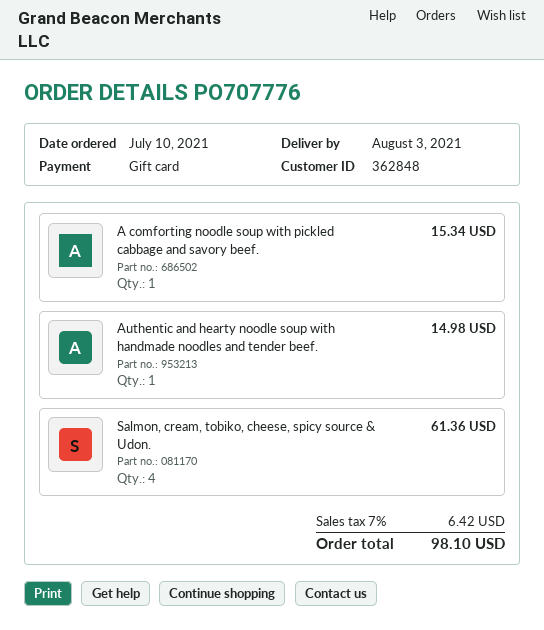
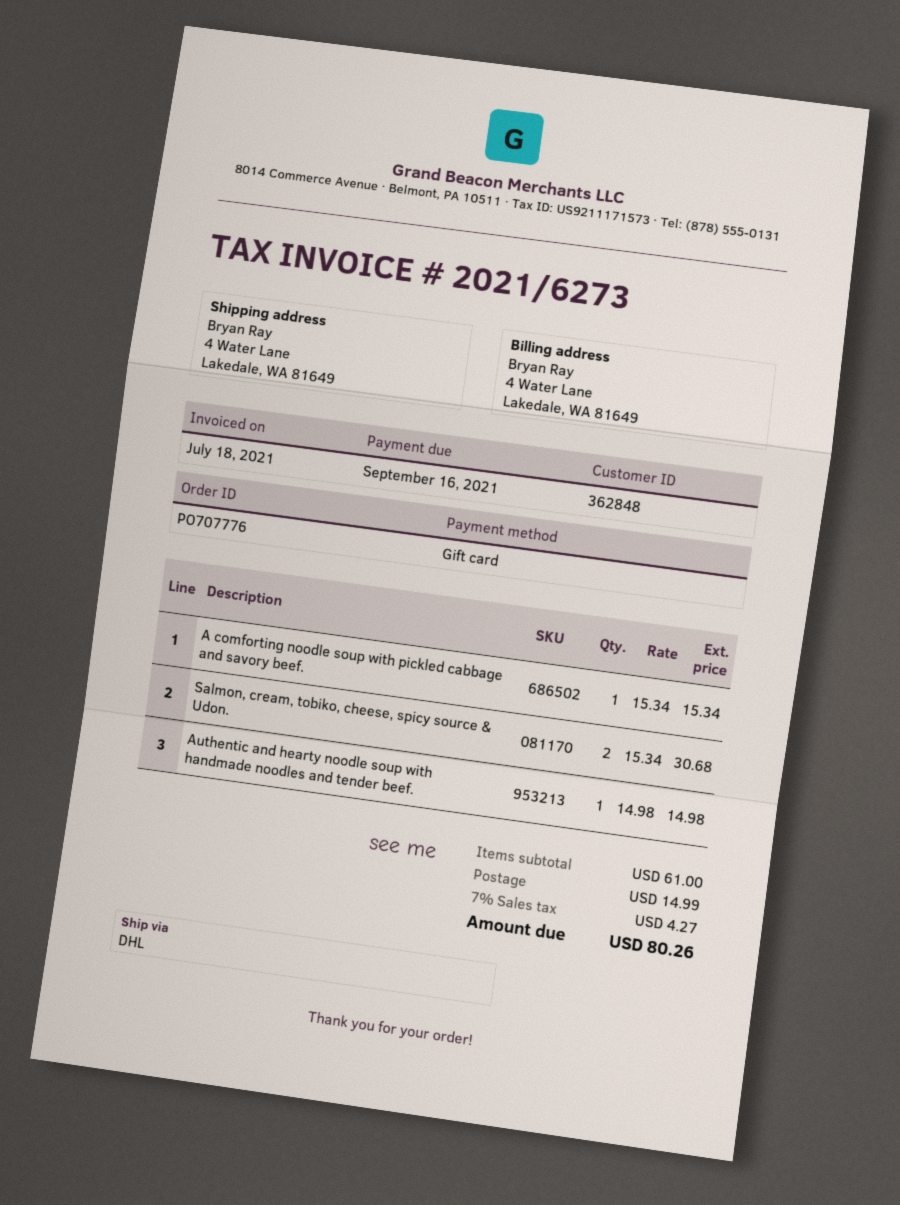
Salmon, cream, tobiko, cheese, spicy source & Udon.: 4 for 61.36 -> 2 for 30.68
shipping: none -> 14.99
tax: 7% = 6.42 -> 7% = 4.27
total: 98.10 -> 80.26

